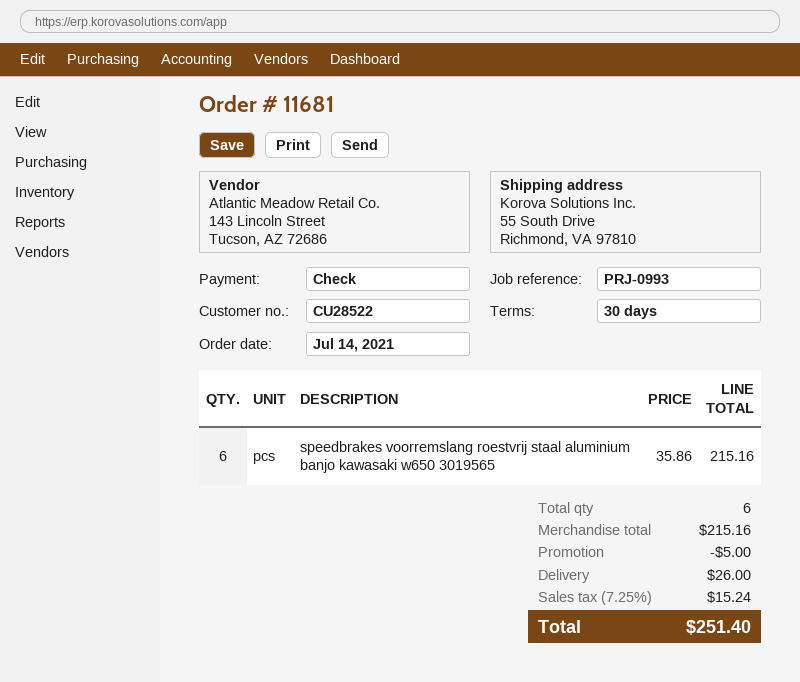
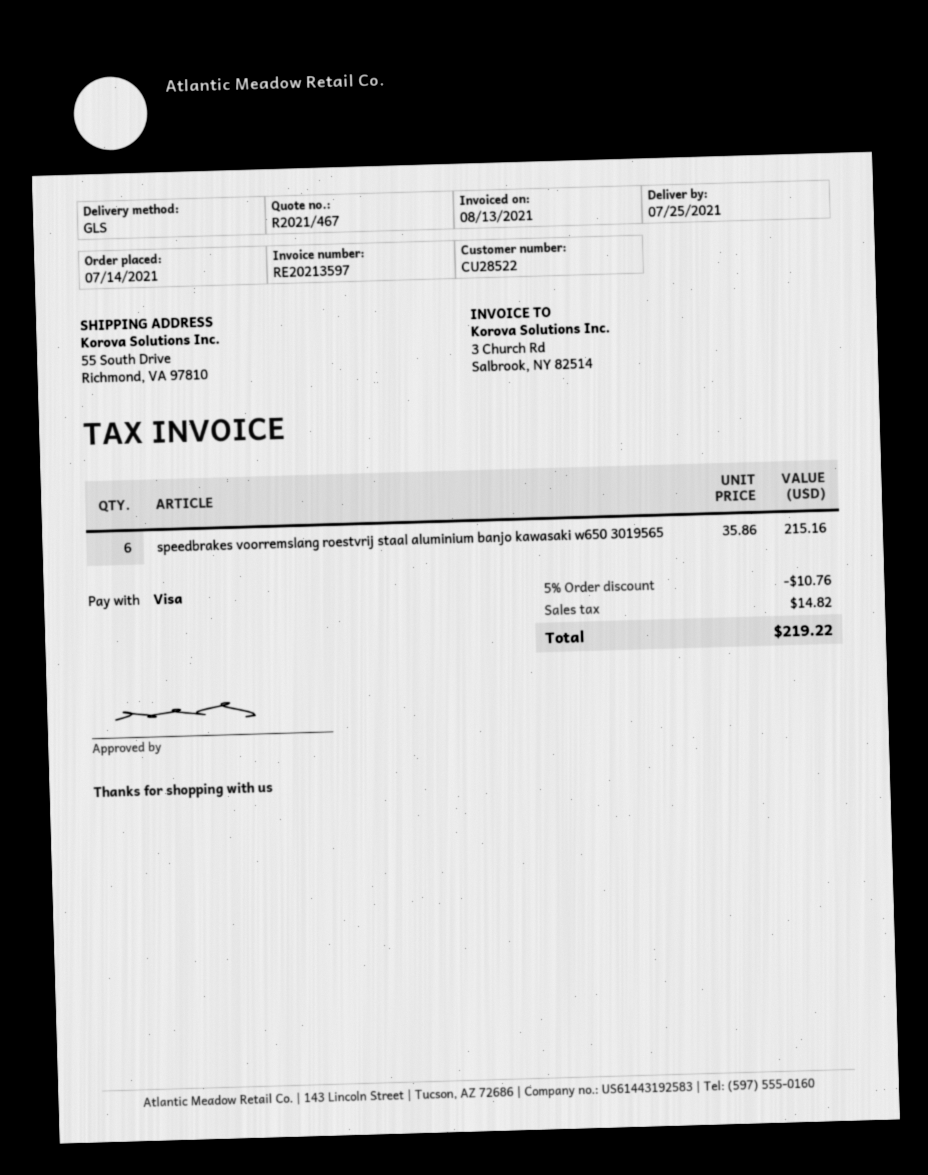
payment method: cheque -> Visa
discount: 5.00 -> 10.76
shipping: 26.00 -> none
tax: 15.24 -> 14.82
total: 251.40 -> 219.22

